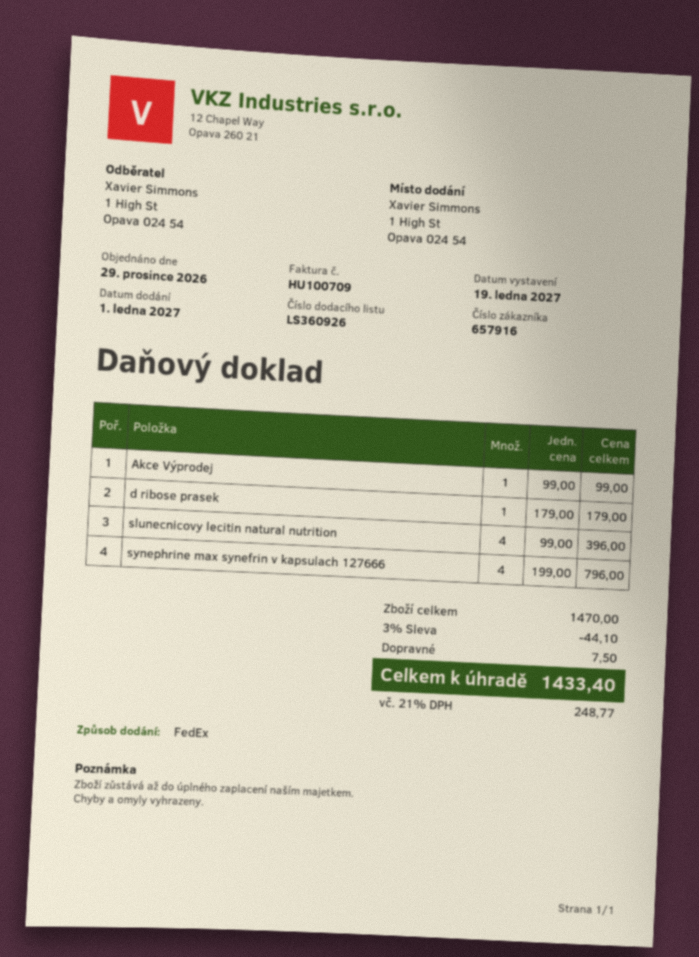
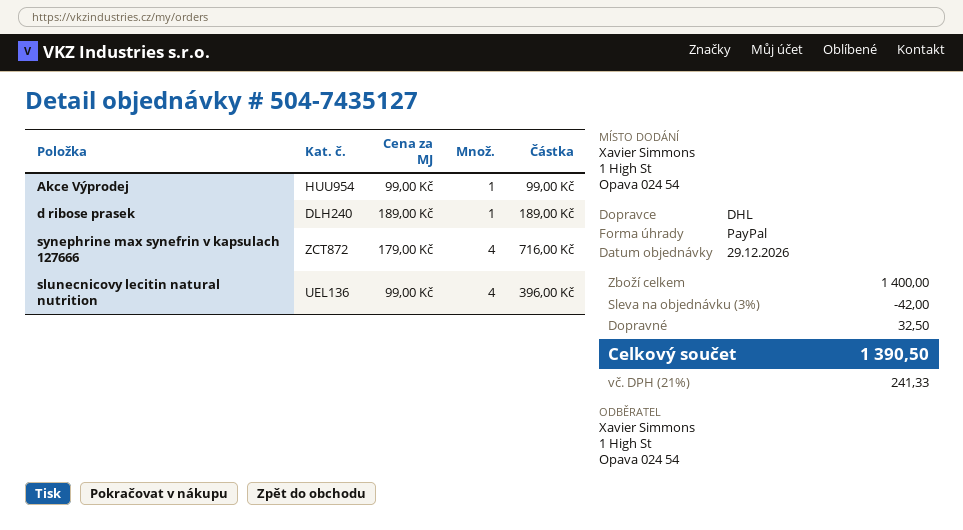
shipping method: FedEx -> DHL
d ribose prasek: 1 x 179.00 = 179.00 -> 1 x 189.00 = 189.00
synephrine max synefrin v kapsulach 127666: 4 x 199.00 = 796.00 -> 4 x 179.00 = 716.00
subtotal: 1470.00 -> 1400.00
discount: 3% = 44.10 -> 3% = 42.00
shipping: 7.50 -> 32.50
tax: 21% = 248.77 -> 21% = 241.33
total: 1433.40 -> 1390.50

